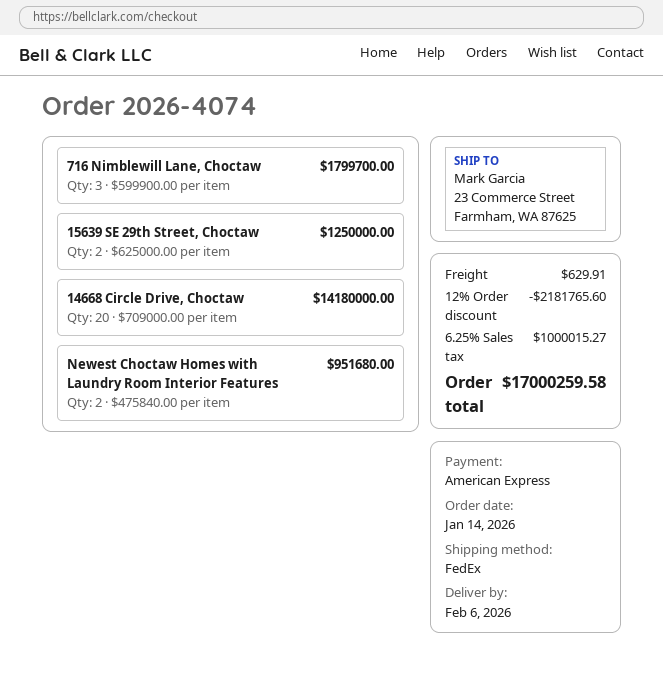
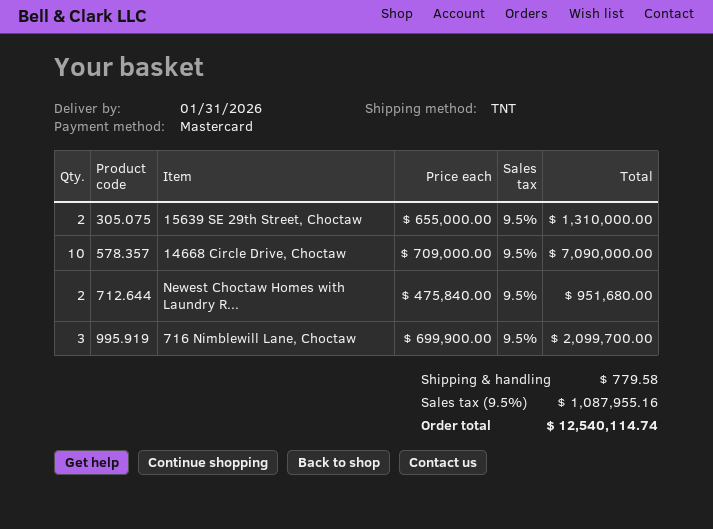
delivery date: 2026-02-06 -> 2026-01-31
payment method: American Express -> Mastercard
shipping method: FedEx -> TNT
716 Nimblewill Lane, Choctaw: 3 x 599900.00 = 1799700.00 -> 3 x 699900.00 = 2099700.00
15639 SE 29th Street, Choctaw: 2 x 625000.00 = 1250000.00 -> 2 x 655000.00 = 1310000.00
14668 Circle Drive, Choctaw: 20 x 709000.00 = 14180000.00 -> 10 x 709000.00 = 7090000.00
discount: 12% = 2181765.60 -> none
shipping: 629.91 -> 779.58
tax: 6.25% = 1000015.27 -> 9.5% = 1087955.16
total: 17000259.58 -> 12540114.74

